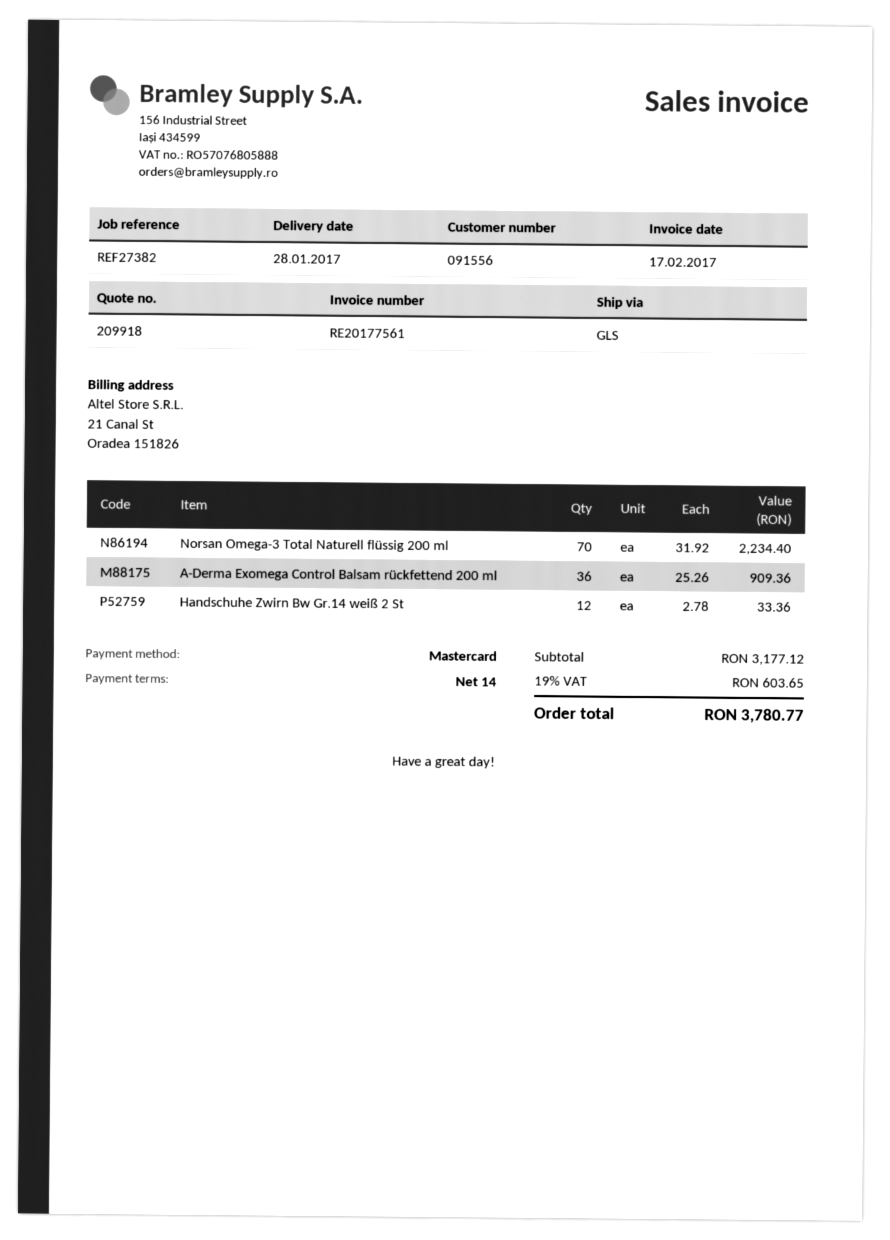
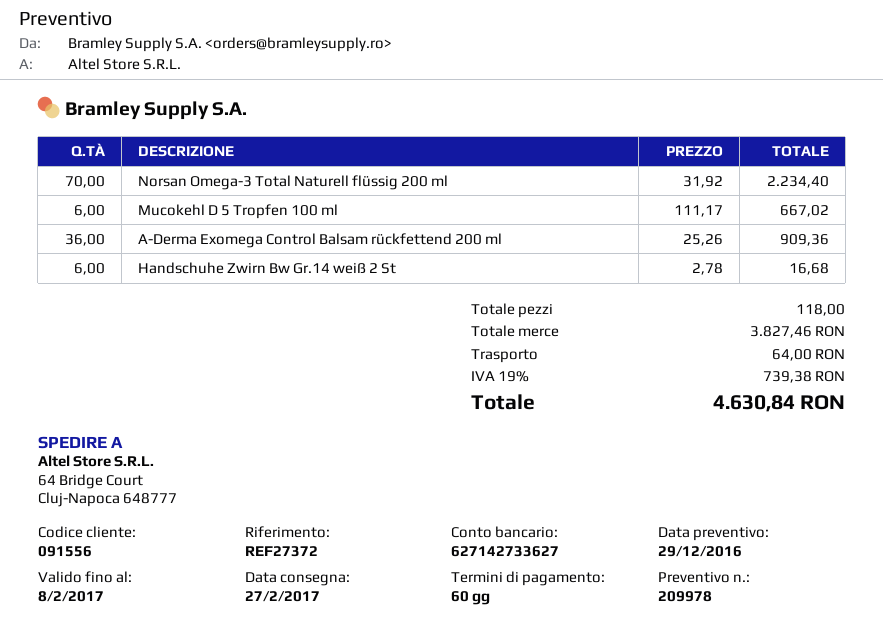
quote number: 209918 -> 209978
delivery date: 2017-01-28 -> 2017-02-27
payment terms: 14 days -> 60 days
reference: REF27382 -> REF27372
Handschuhe Zwirn Bw Gr.14 weiß 2 St: 12 x 2.78 = 33.36 -> 6 x 2.78 = 16.68
Mucokehl D 5 Tropfen 100 ml: none -> 6 x 111.17 = 667.02
subtotal: 3177.12 -> 3827.46
shipping: none -> 64.00
tax: 19% = 603.65 -> 19% = 739.38
total: 3780.77 -> 4630.84

